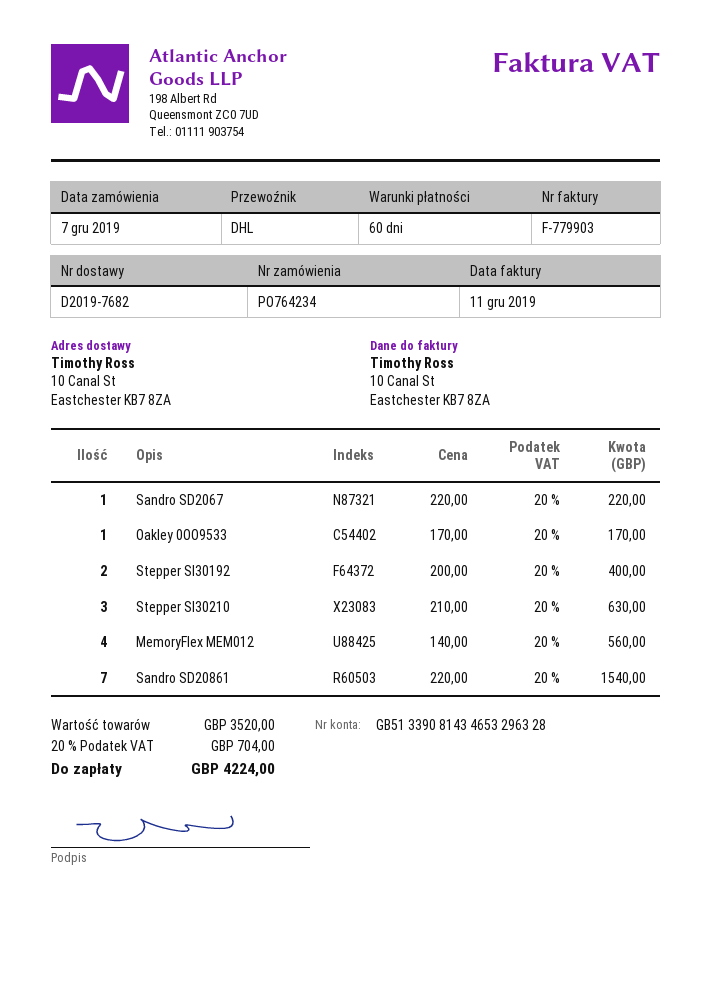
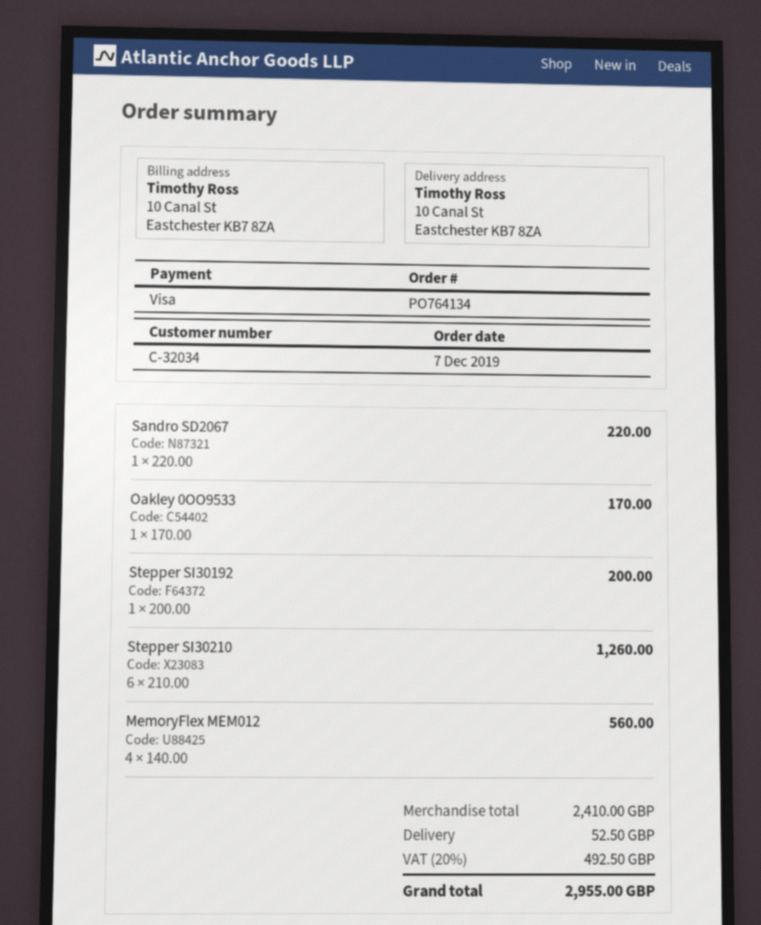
order number: PO764234 -> PO764134
Stepper SI30192: 2 x 200.00 = 400.00 -> 1 x 200.00 = 200.00
Stepper SI30210: 3 x 210.00 = 630.00 -> 6 x 210.00 = 1260.00
Sandro SD20861: 7 x 220.00 = 1540.00 -> none
subtotal: 3520.00 -> 2410.00
shipping: none -> 52.50
tax: 20% = 704.00 -> 20% = 492.50
total: 4224.00 -> 2955.00

